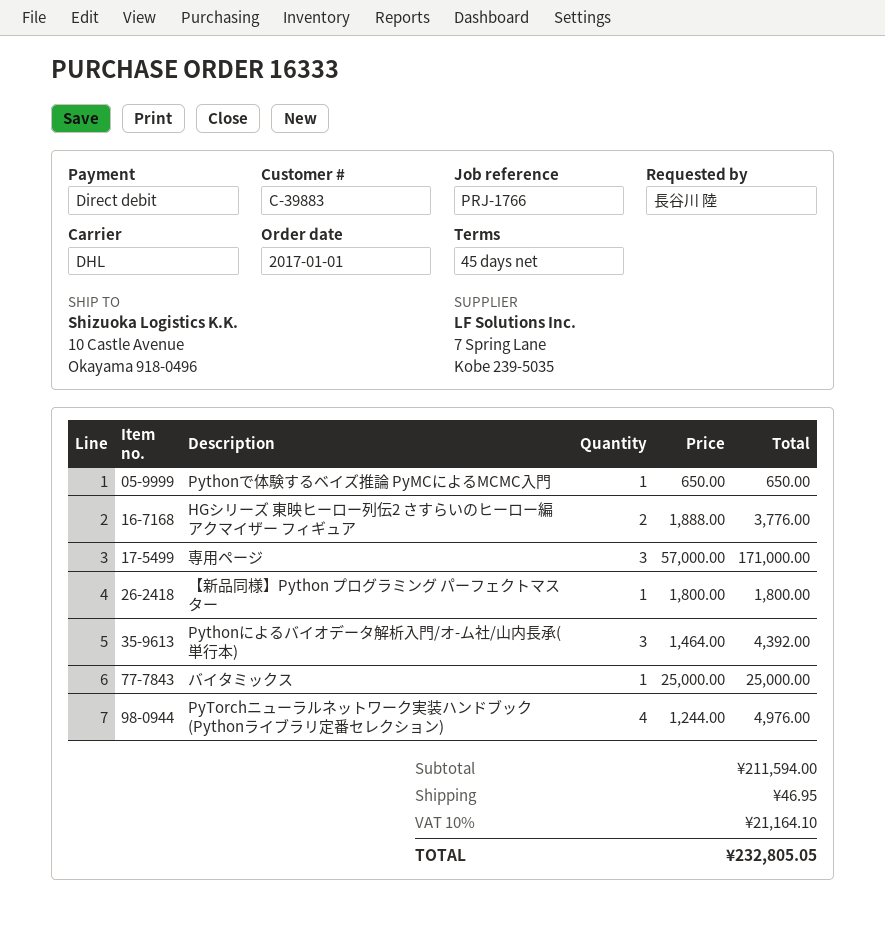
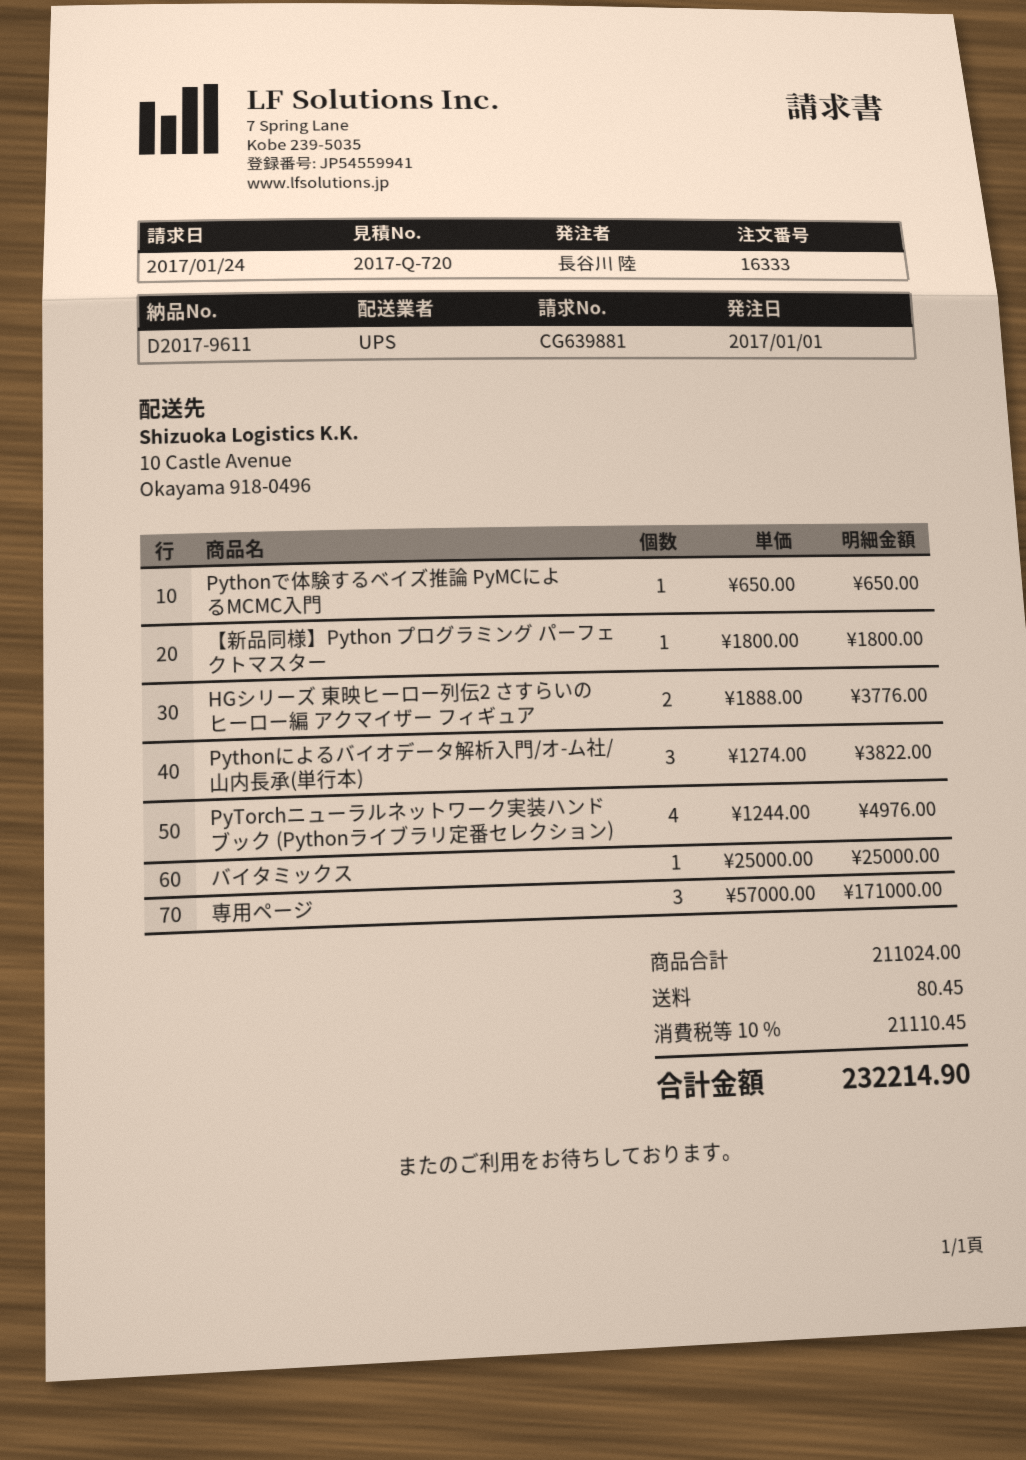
shipping method: DHL -> UPS
Pythonによるバイオデータ解析入門/オ-ム社/山内長承(単行本): 3 x 1464.00 = 4392.00 -> 3 x 1274.00 = 3822.00
subtotal: 211594.00 -> 211024.00
shipping: 46.95 -> 80.45
tax: 10% = 21164.10 -> 10% = 21110.45
total: 232805.05 -> 232214.90

